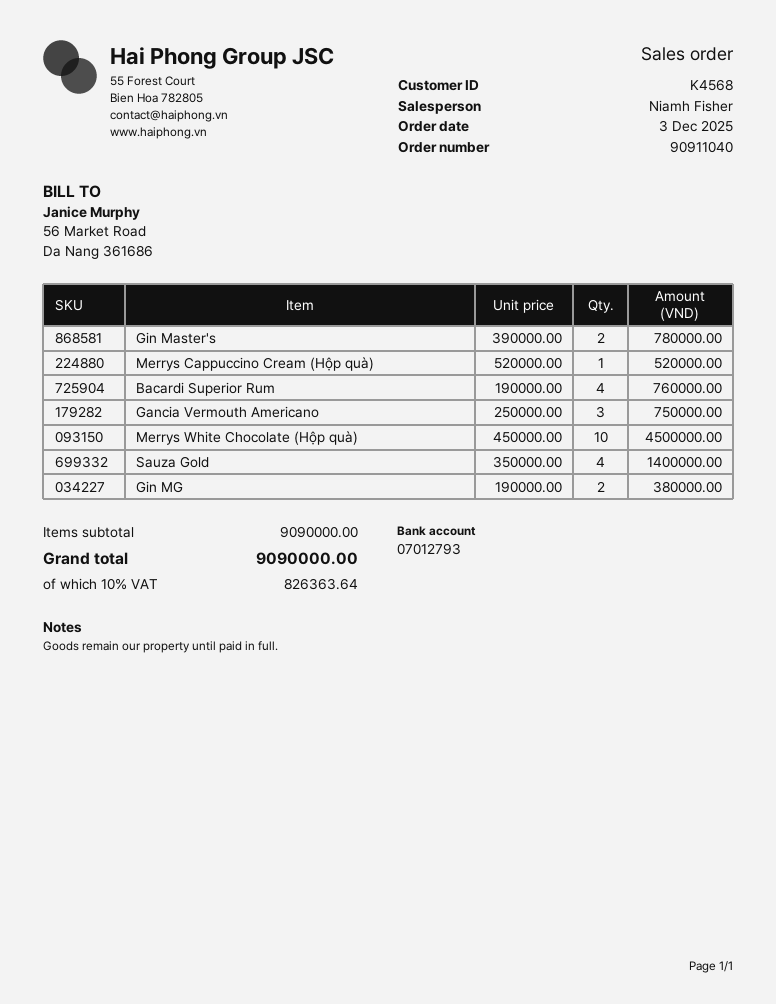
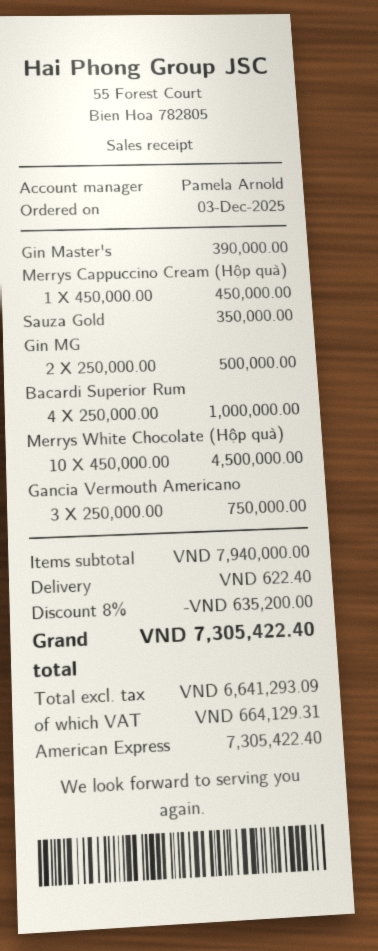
sales rep: Niamh Fisher -> Pamela Arnold
Gin Master's: 2 x 390000.00 = 780000.00 -> 1 x 390000.00 = 390000.00
Merrys Cappuccino Cream (Hộp quà): 1 x 520000.00 = 520000.00 -> 1 x 450000.00 = 450000.00
Bacardi Superior Rum: 4 x 190000.00 = 760000.00 -> 4 x 250000.00 = 1000000.00
Sauza Gold: 4 x 350000.00 = 1400000.00 -> 1 x 350000.00 = 350000.00
Gin MG: 2 x 190000.00 = 380000.00 -> 2 x 250000.00 = 500000.00
subtotal: 9090000.00 -> 7940000.00
discount: none -> 8% = 635200.00
shipping: none -> 622.40
tax: 826363.64 -> 664129.31
total: 9090000.00 -> 7305422.40

